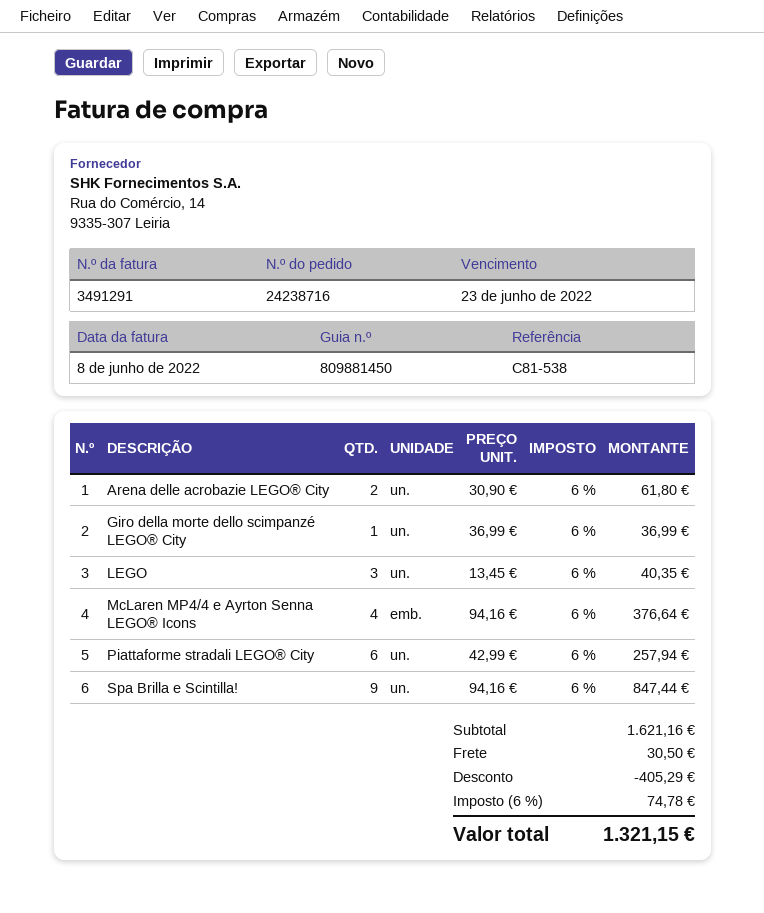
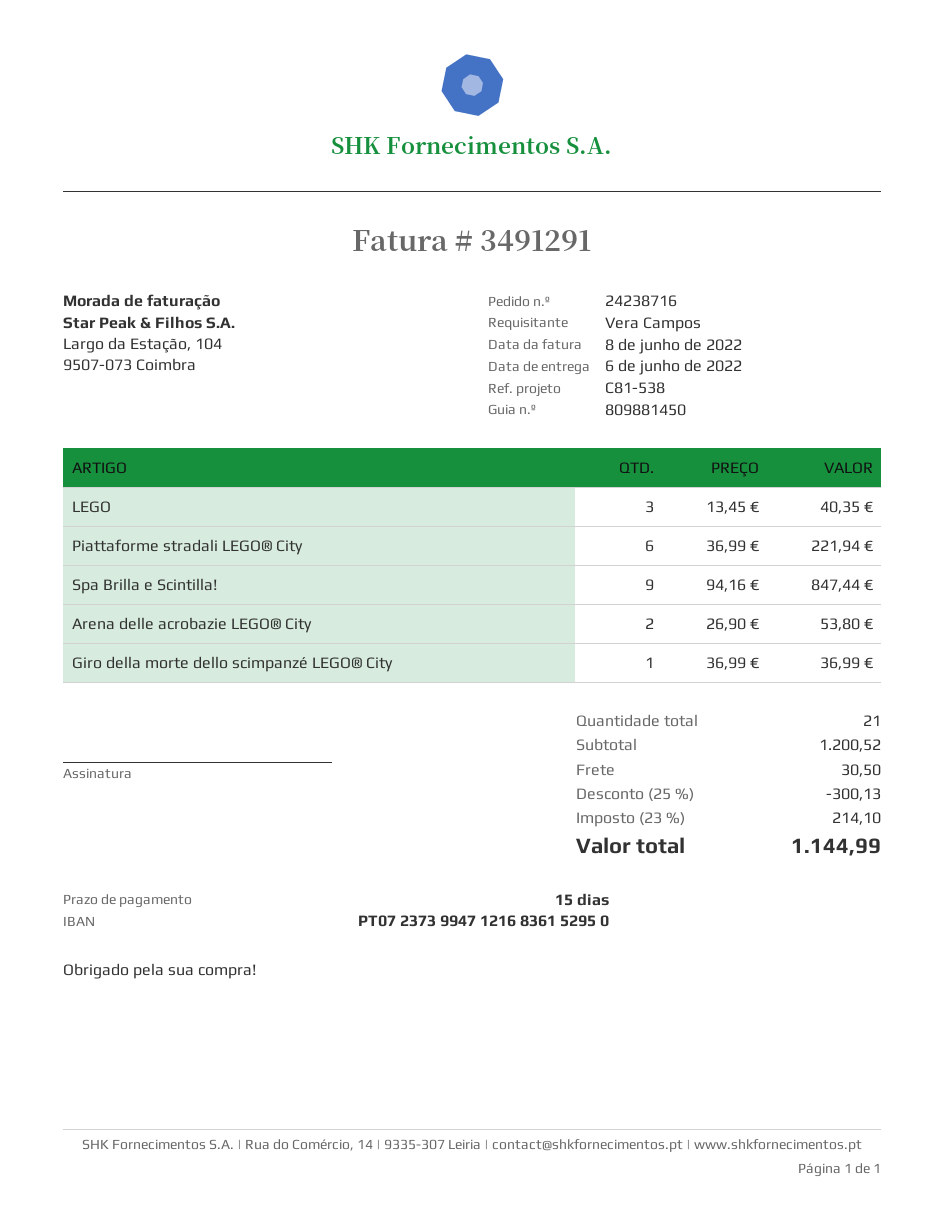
Arena delle acrobazie LEGO® City: 2 x 30.90 = 61.80 -> 2 x 26.90 = 53.80
McLaren MP4/4 e Ayrton Senna LEGO® Icons: 4 x 94.16 = 376.64 -> none
Piattaforme stradali LEGO® City: 6 x 42.99 = 257.94 -> 6 x 36.99 = 221.94
subtotal: 1621.16 -> 1200.52
discount: 405.29 -> 300.13
tax: 6% = 74.78 -> 23% = 214.10
total: 1321.15 -> 1144.99

